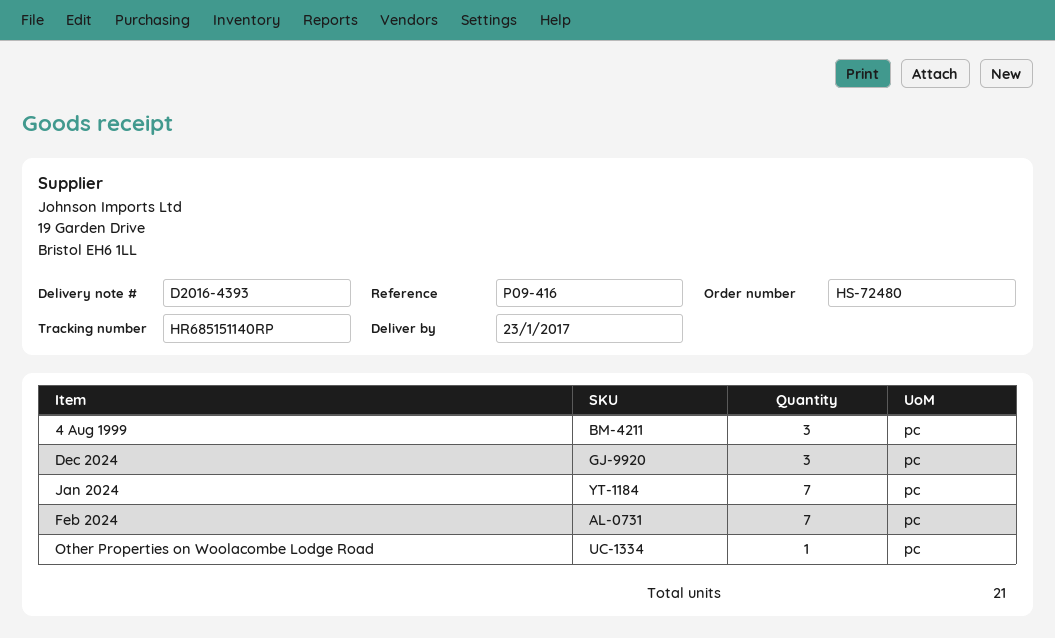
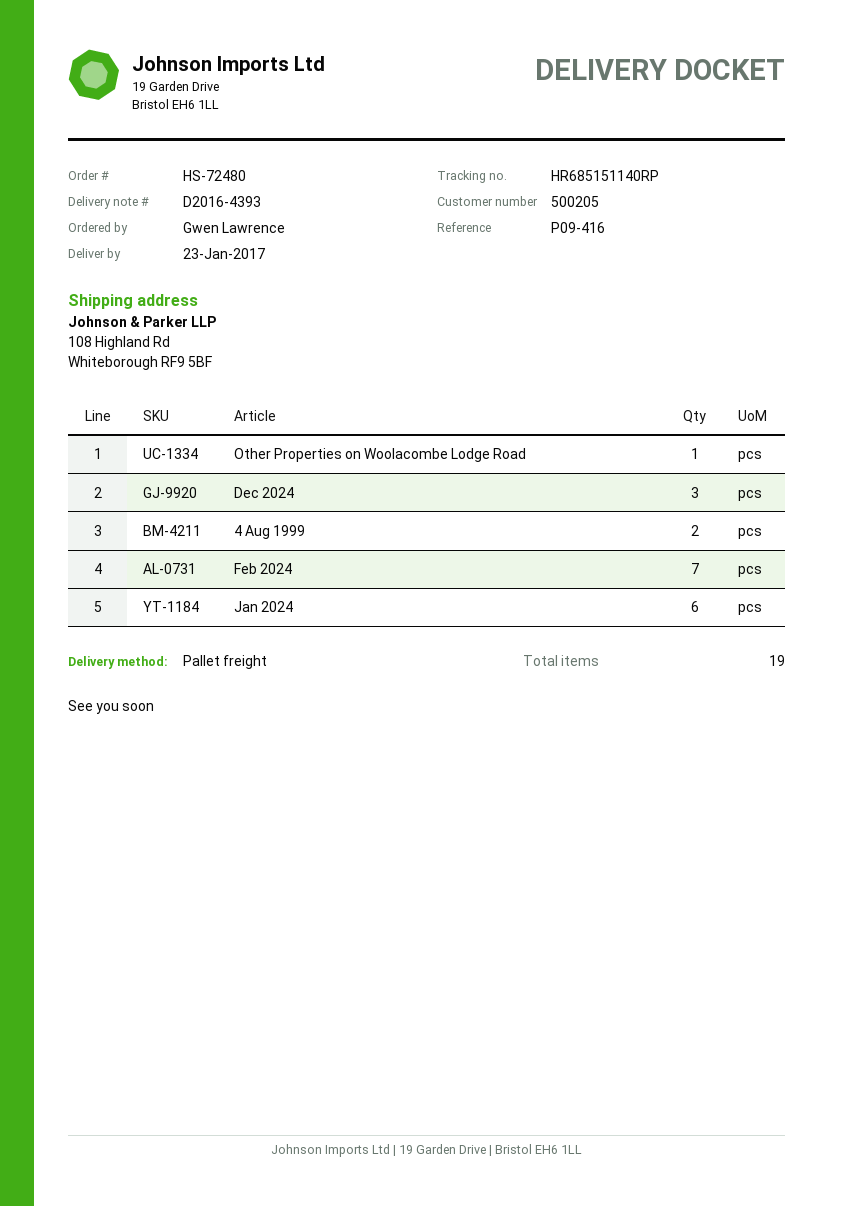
4 Aug 1999: 3 -> 2
Jan 2024: 7 -> 6
total quantity: 21 -> 19

